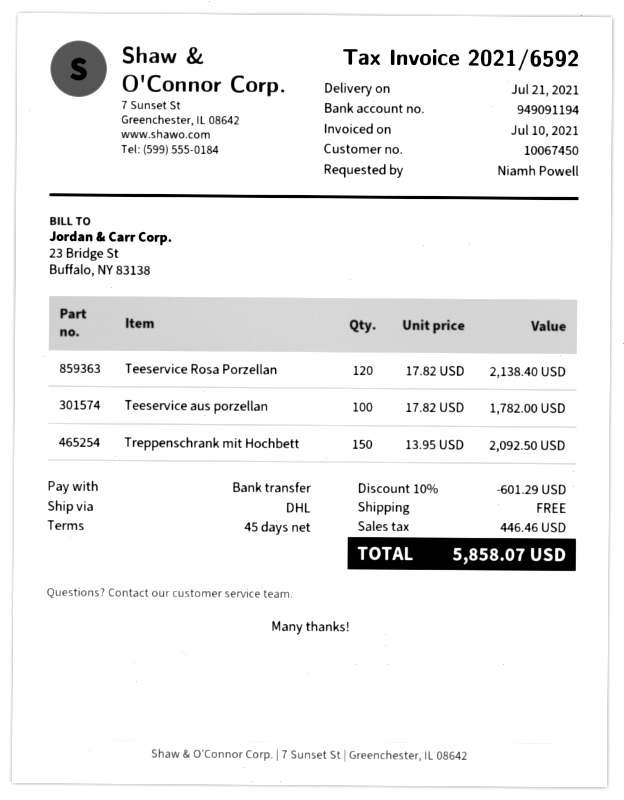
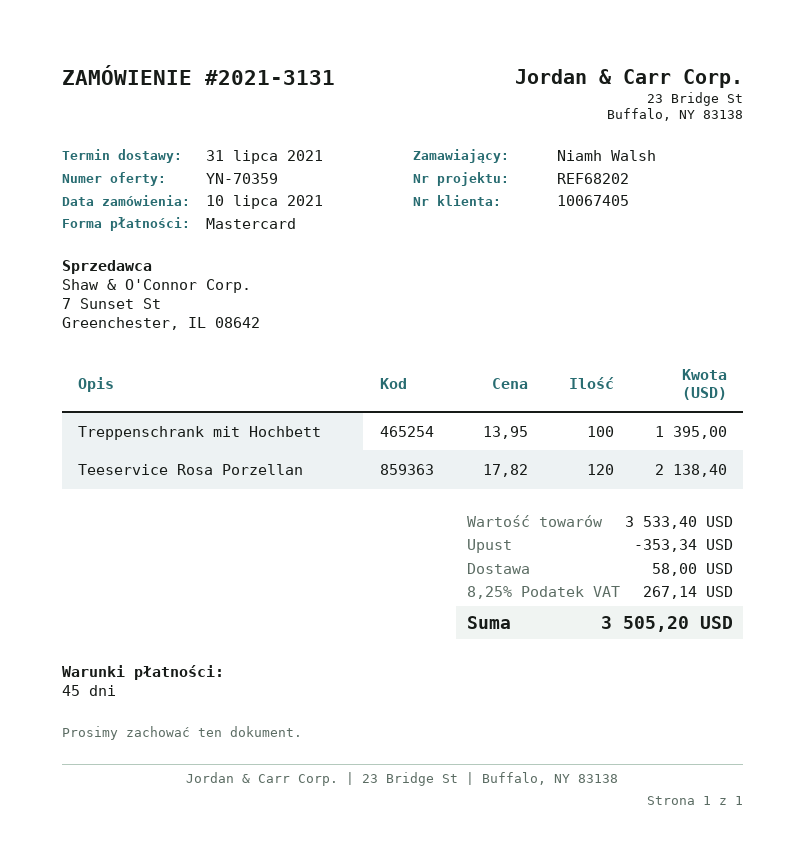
delivery date: 2021-07-21 -> 2021-07-31
customer number: 10067450 -> 10067405
ordered by: Niamh Powell -> Niamh Walsh
payment method: bank transfer -> Mastercard
Teeservice aus porzellan: 100 x 17.82 = 1782.00 -> none
Treppenschrank mit Hochbett: 150 x 13.95 = 2092.50 -> 100 x 13.95 = 1395.00
discount: 601.29 -> 353.34
shipping: 0.00 -> 58.00
tax: 446.46 -> 267.14
total: 5858.07 -> 3505.20

